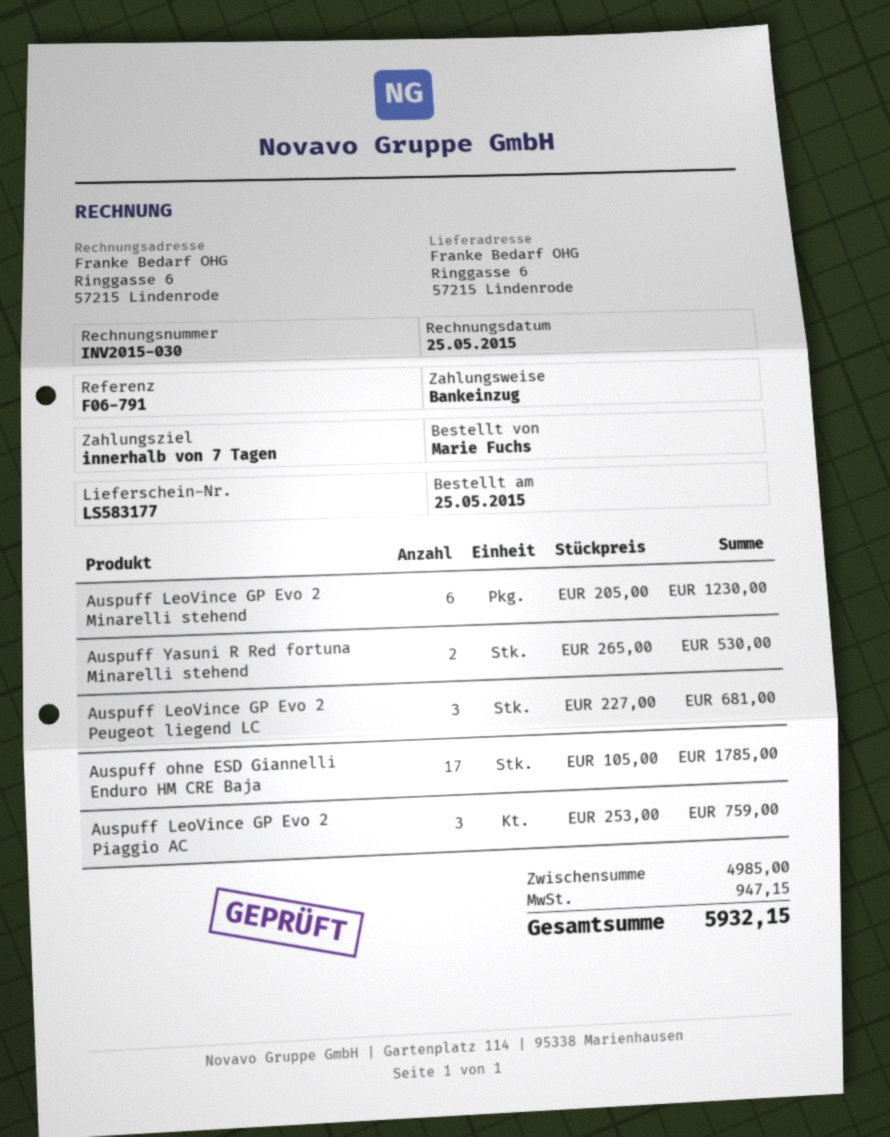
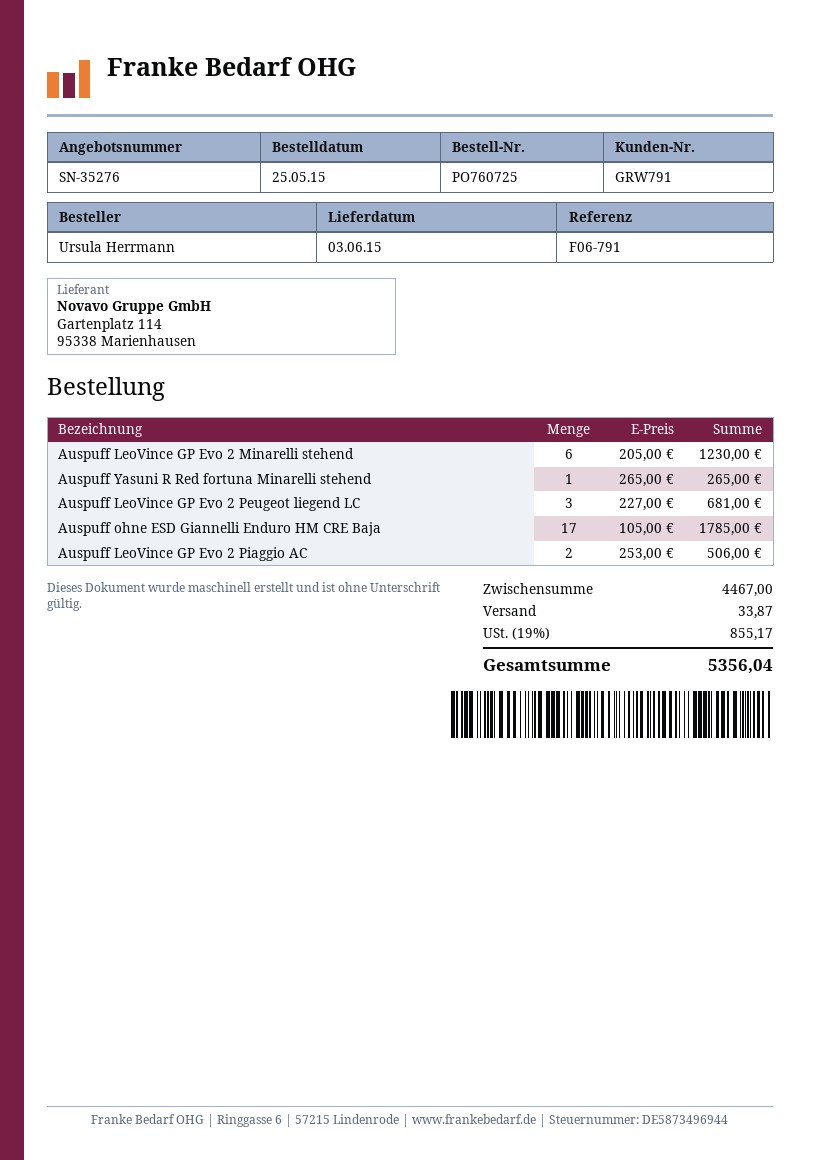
ordered by: Marie Fuchs -> Ursula Herrmann
Auspuff Yasuni R Red fortuna Minarelli stehend: 2 x 265.00 = 530.00 -> 1 x 265.00 = 265.00
Auspuff LeoVince GP Evo 2 Piaggio AC: 3 x 253.00 = 759.00 -> 2 x 253.00 = 506.00
subtotal: 4985.00 -> 4467.00
shipping: none -> 33.87
tax: 947.15 -> 855.17
total: 5932.15 -> 5356.04

